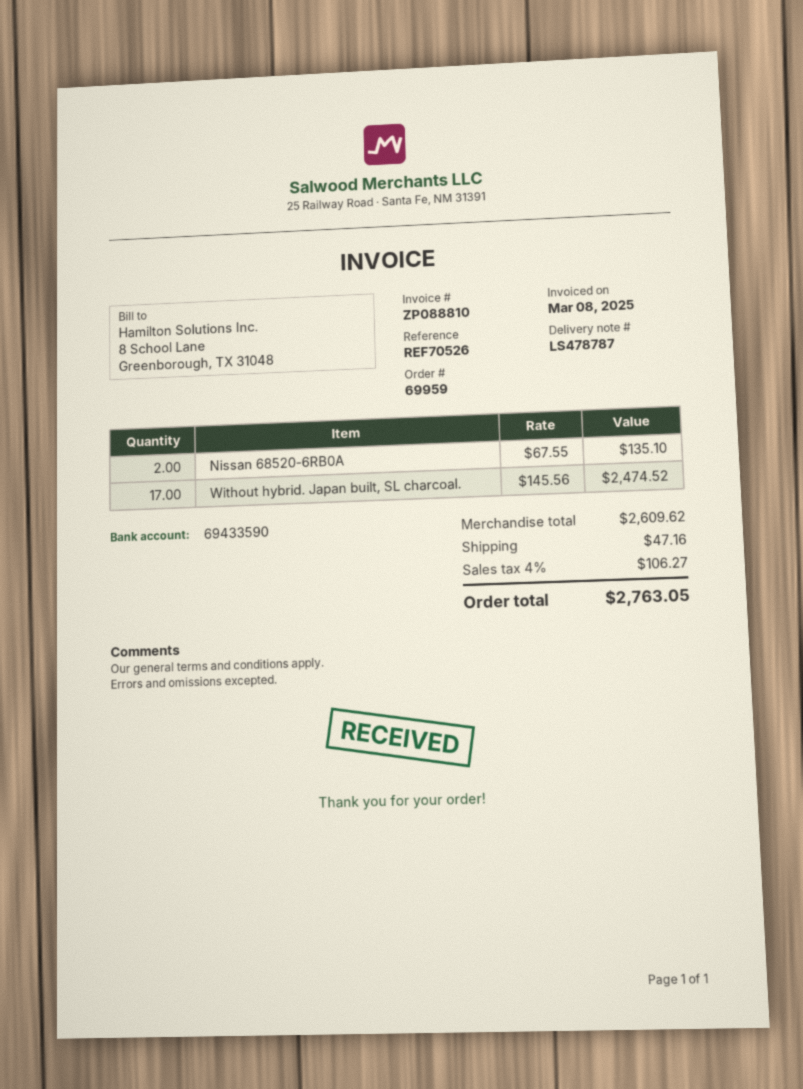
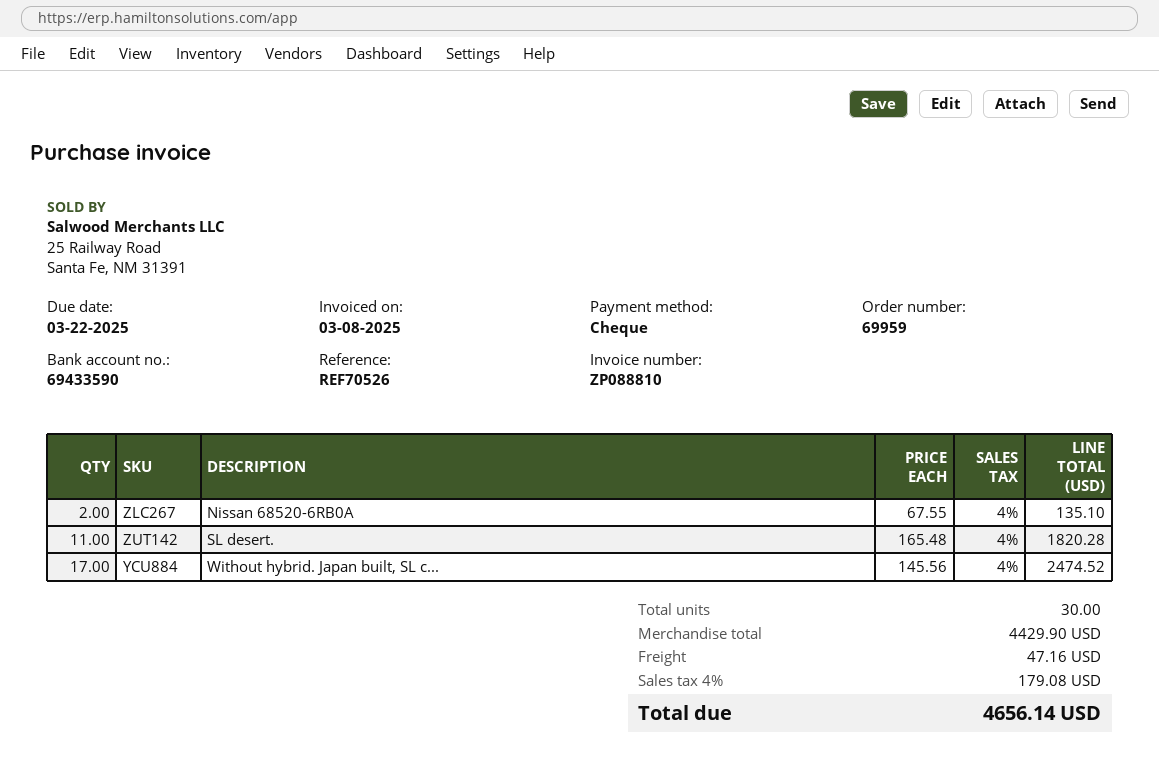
SL desert.: none -> 11 x 165.48 = 1820.28
subtotal: 2609.62 -> 4429.90
tax: 4% = 106.27 -> 4% = 179.08
total: 2763.05 -> 4656.14

